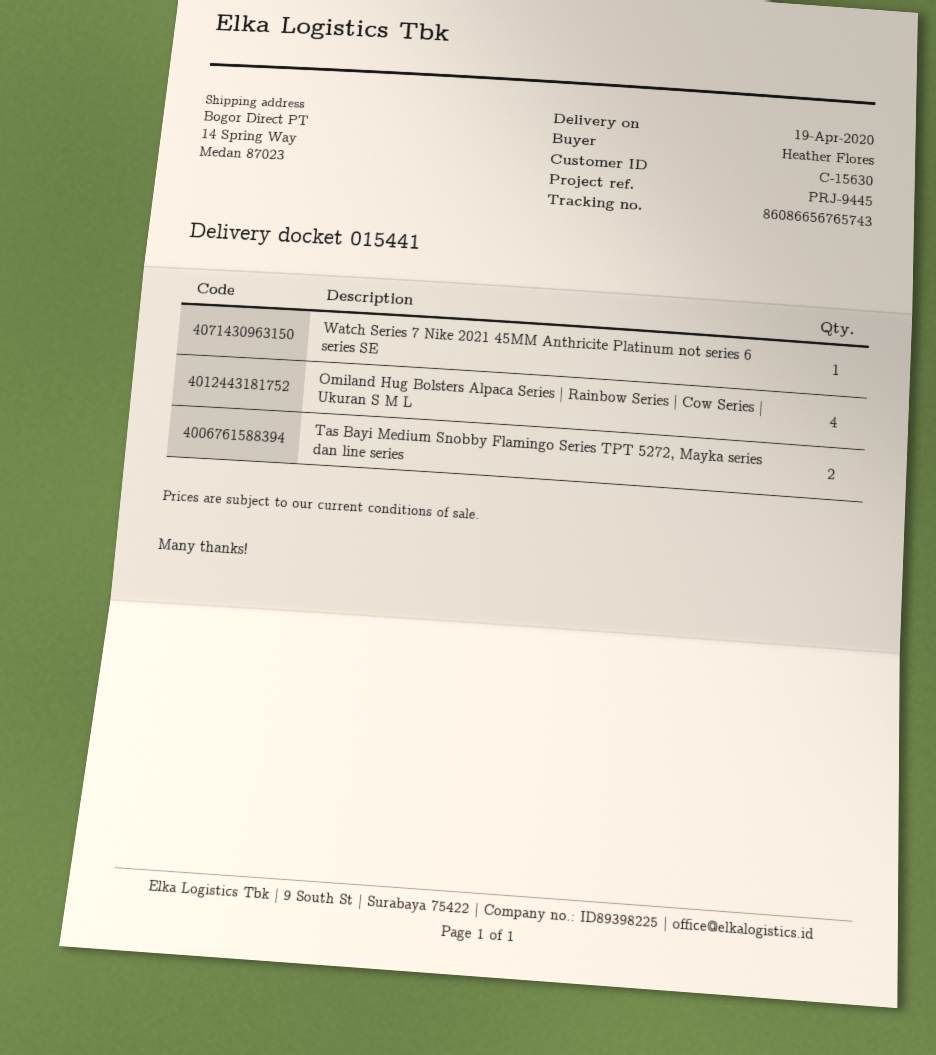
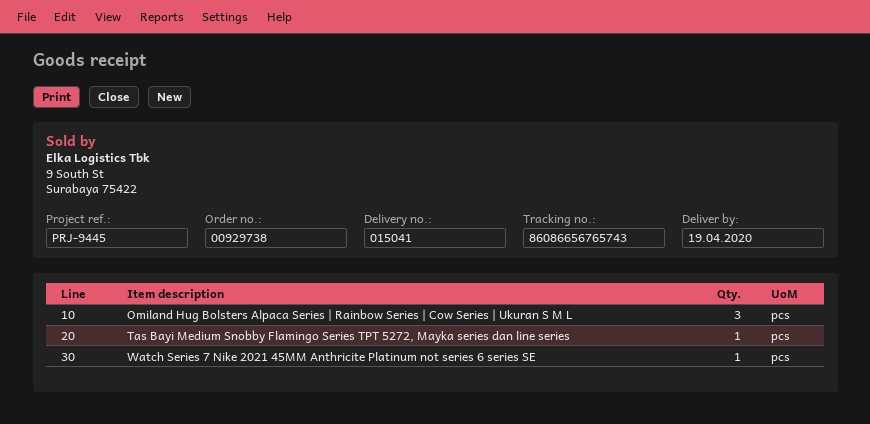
delivery note number: 015441 -> 015041
Omiland Hug Bolsters Alpaca Series | Rainbow Series | Cow Series | Ukuran S M L: 4 -> 3
Tas Bayi Medium Snobby Flamingo Series TPT 5272, Mayka series dan line series: 2 -> 1

